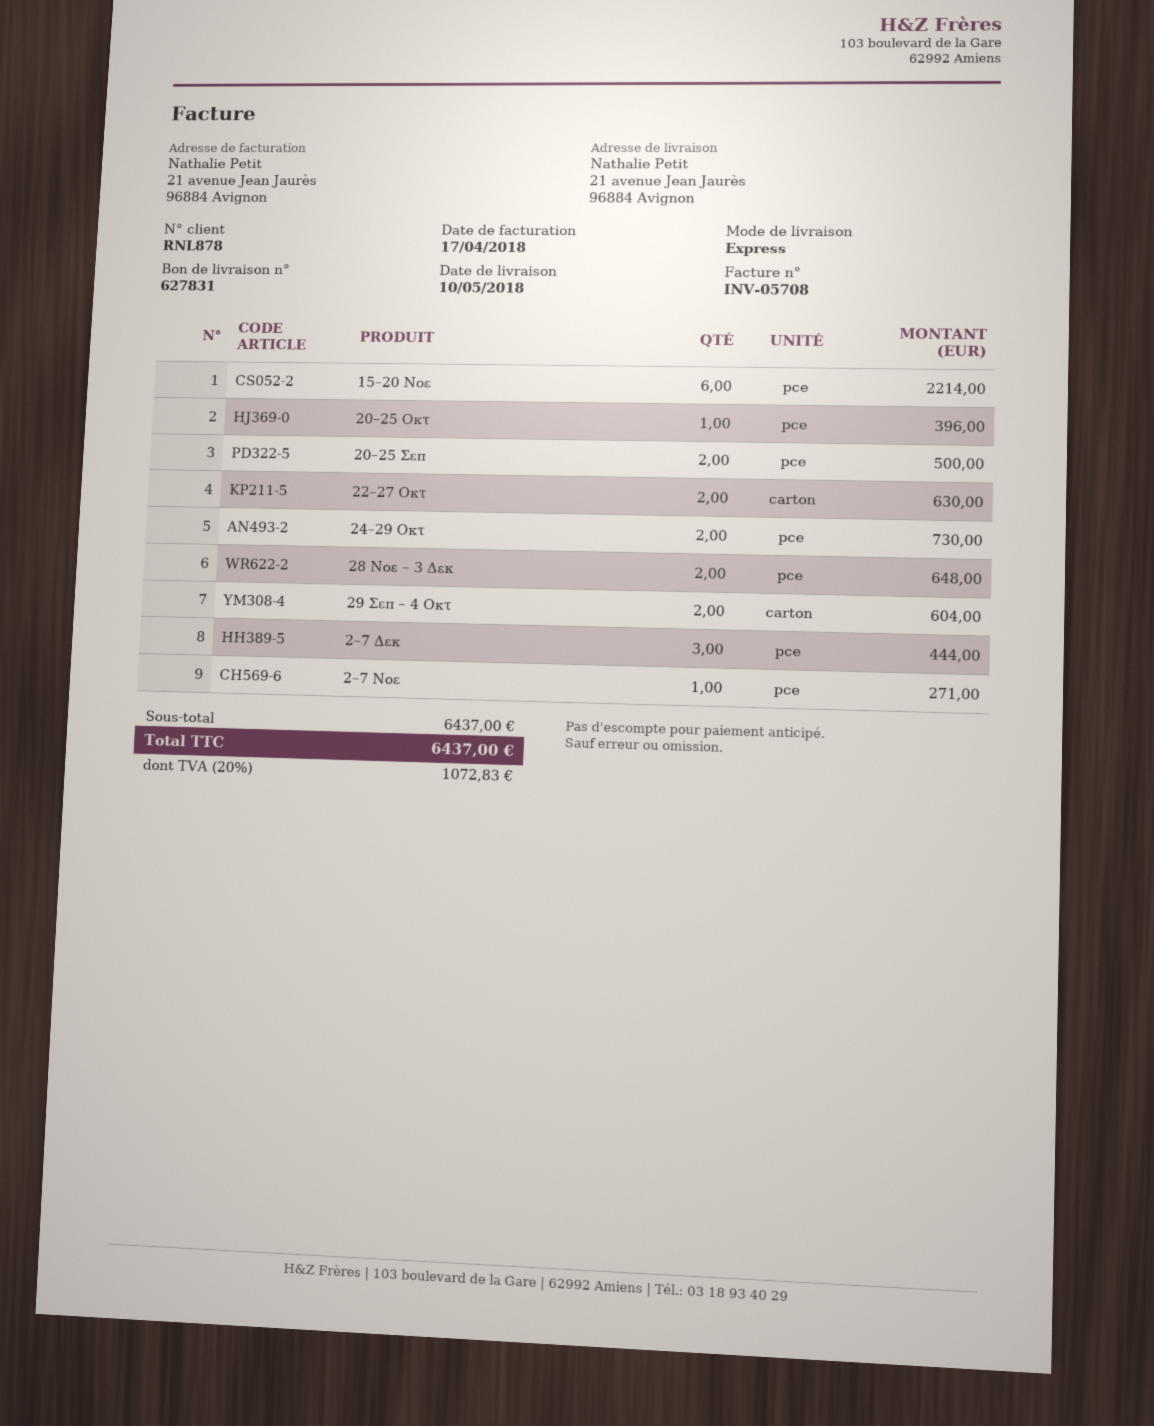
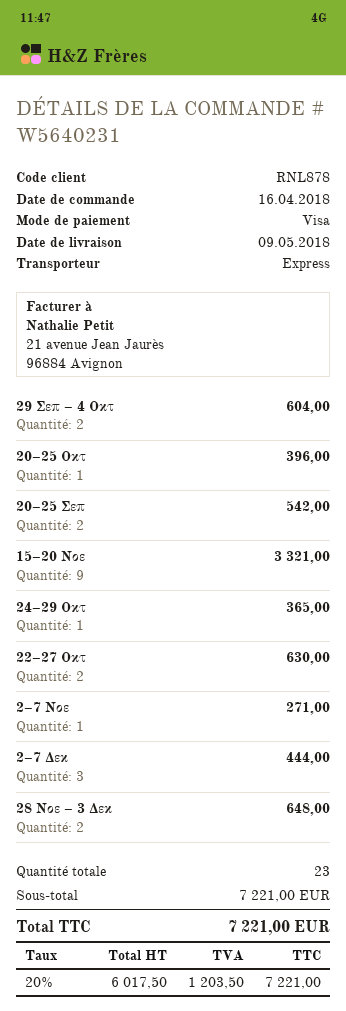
delivery date: 2018-05-10 -> 2018-05-09
15–20 Νοε: 6 for 2214.00 -> 9 for 3321.00
20–25 Σεπ: 2 for 500.00 -> 2 for 542.00
24–29 Οκτ: 2 for 730.00 -> 1 for 365.00
subtotal: 6437.00 -> 7221.00
tax: 20% = 1072.83 -> 20% = 1203.50
total: 6437.00 -> 7221.00

